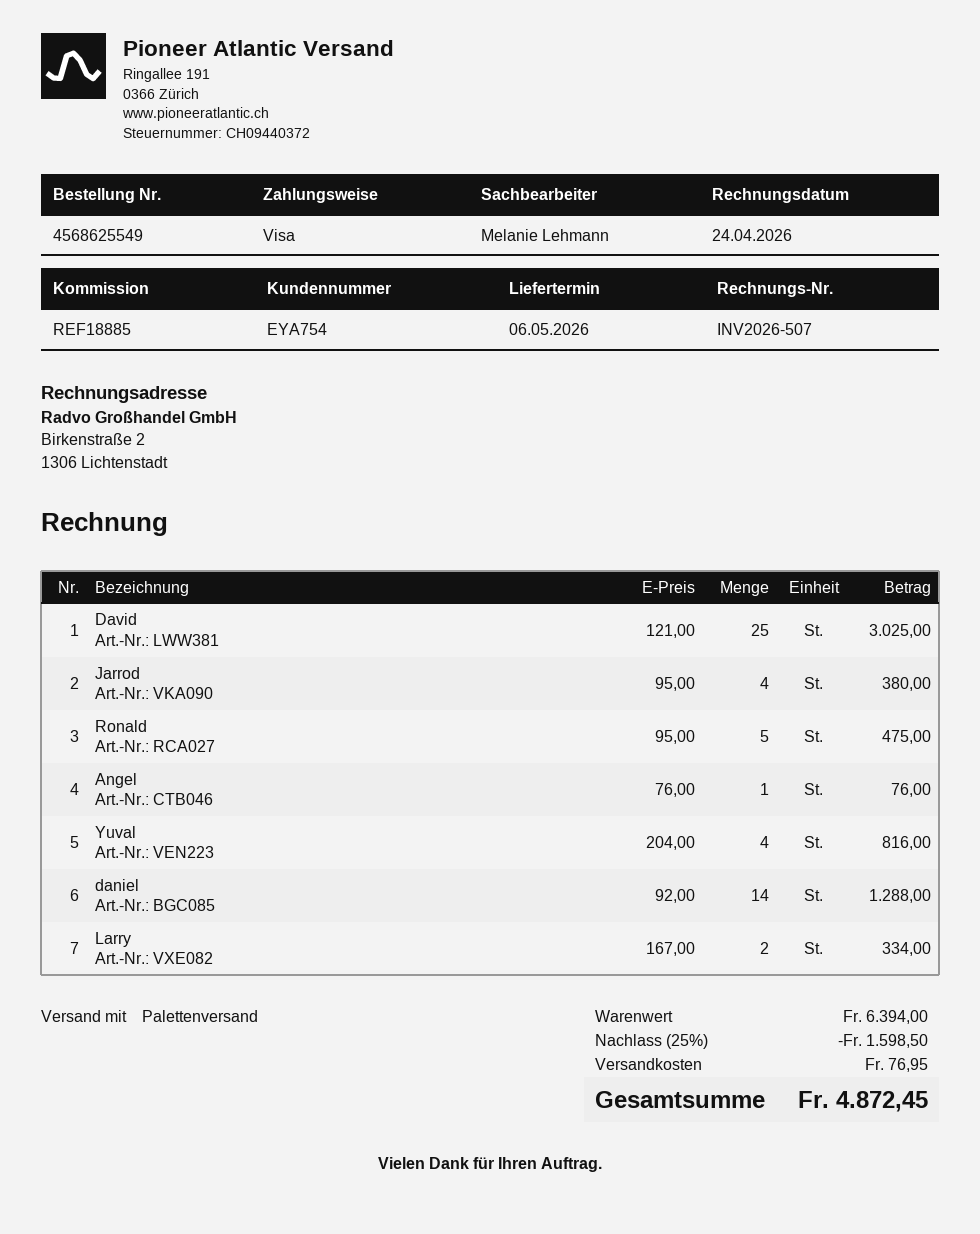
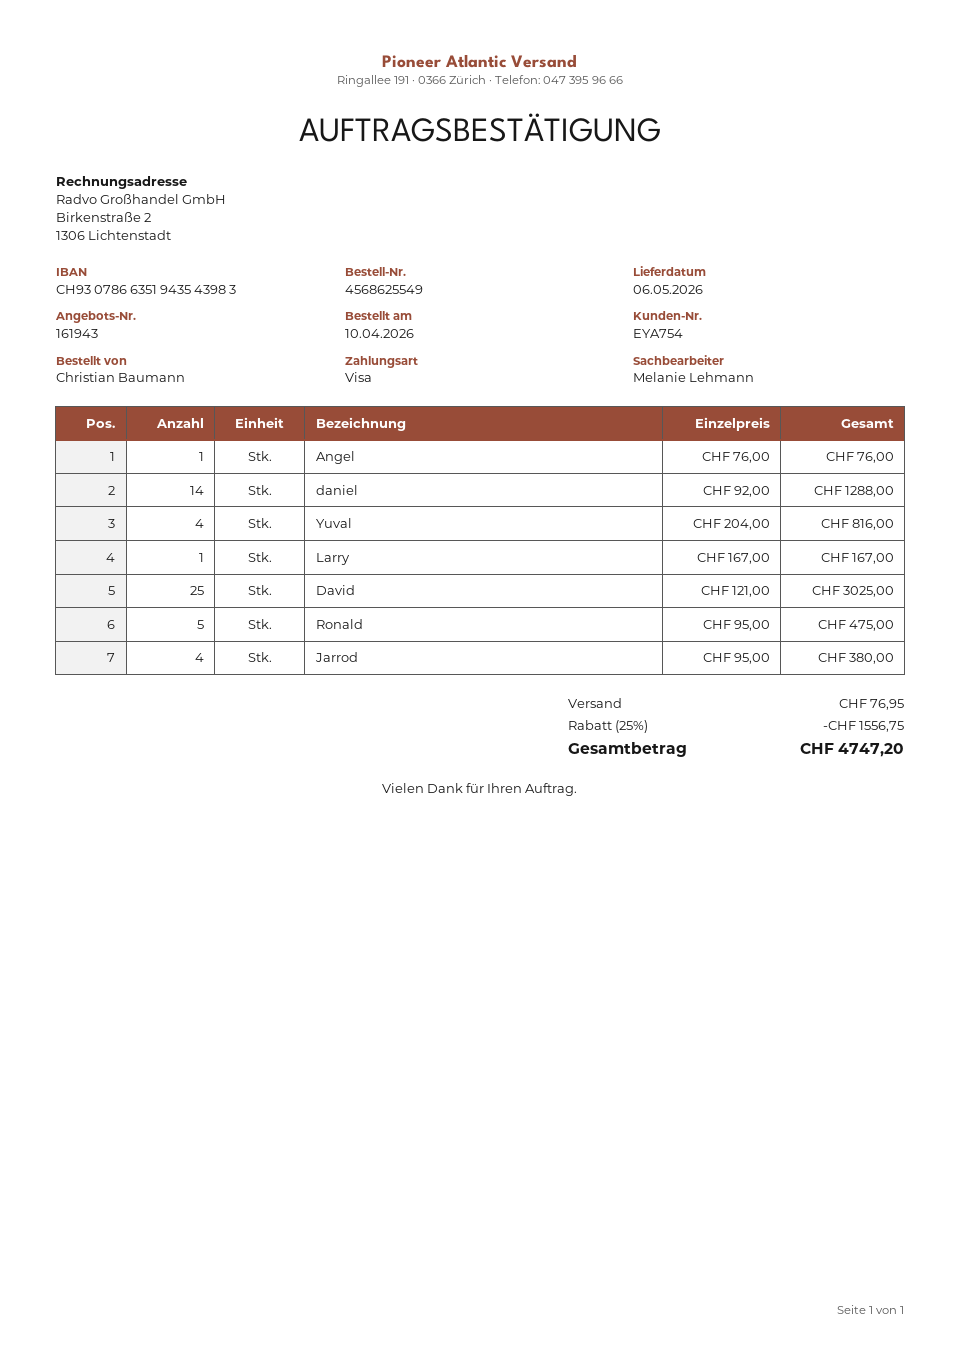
Larry: 2 x 167.00 = 334.00 -> 1 x 167.00 = 167.00
discount: 25% = 1598.50 -> 25% = 1556.75
total: 4872.45 -> 4747.20

